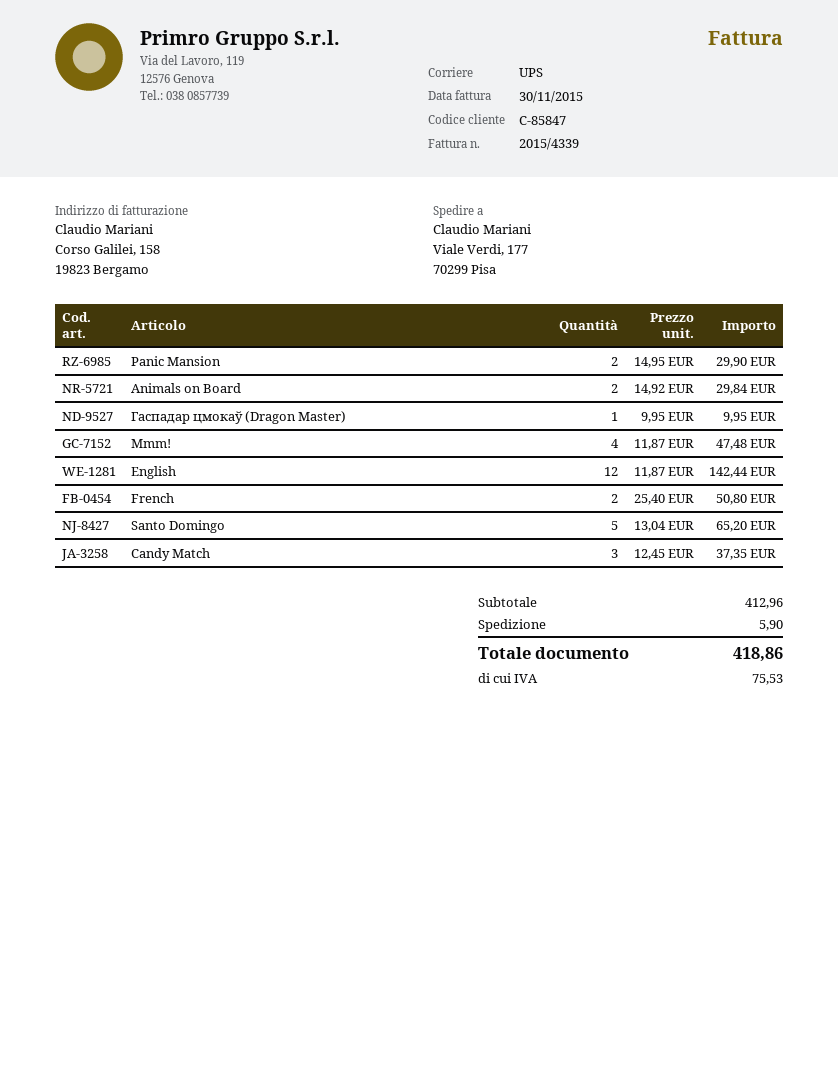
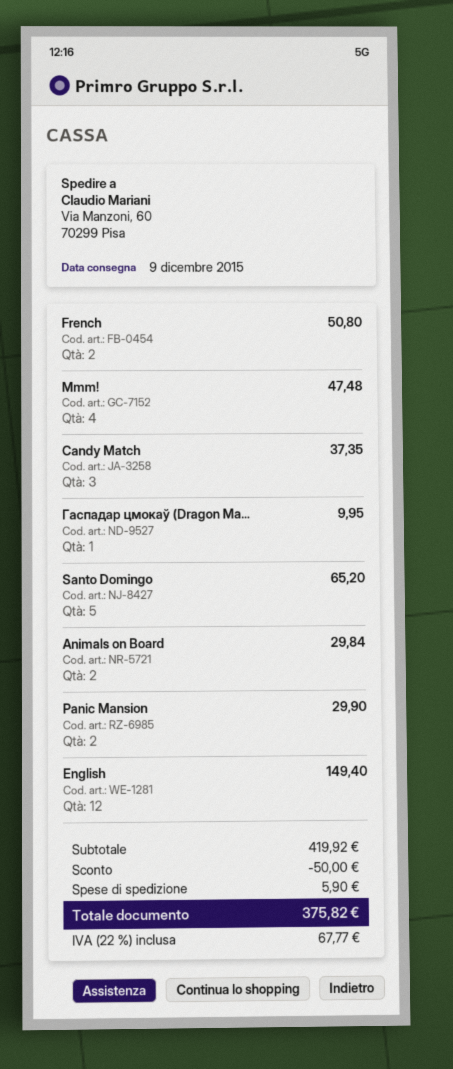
ship to: Viale Verdi, 177, 70299 Pisa -> Via Manzoni, 60, 70299 Pisa
English: 12 for 142.44 -> 12 for 149.40
subtotal: 412.96 -> 419.92
discount: none -> 50.00
tax: 75.53 -> 67.77
total: 418.86 -> 375.82

